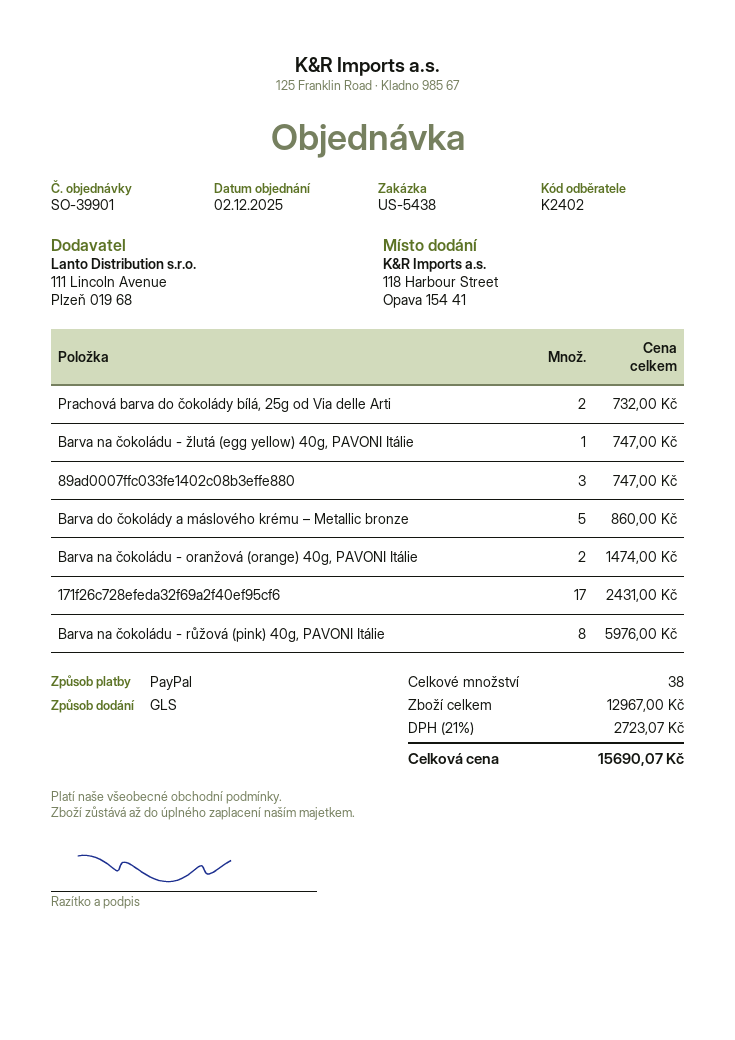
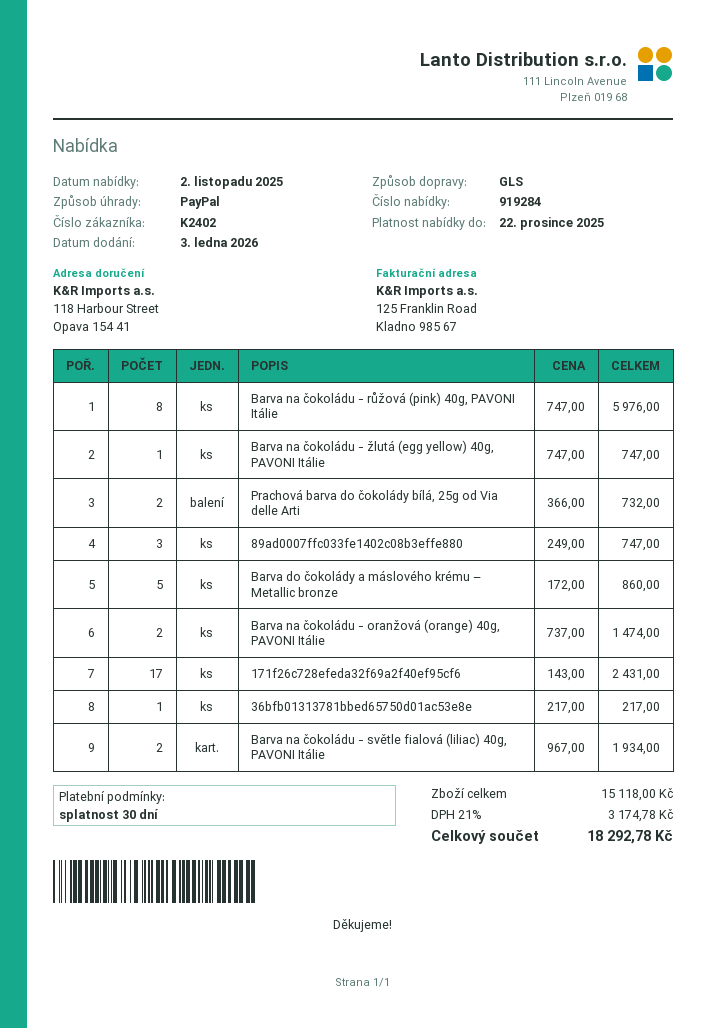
36bfb01313781bbed65750d01ac53e8e: none -> 1 for 217.00
Barva na čokoládu - světle fialová (liliac) 40g, PAVONI Itálie: none -> 2 for 1934.00
subtotal: 12967.00 -> 15118.00
tax: 21% = 2723.07 -> 21% = 3174.78
total: 15690.07 -> 18292.78

